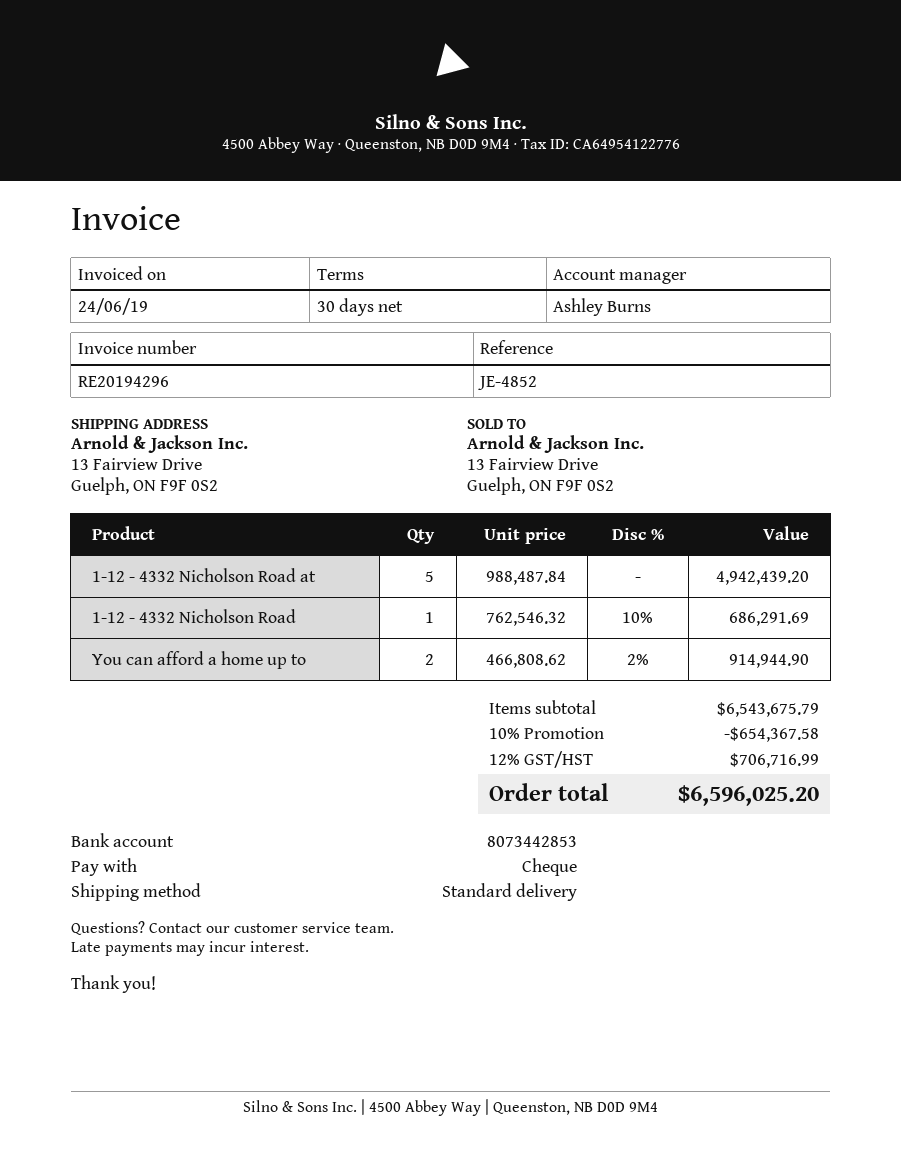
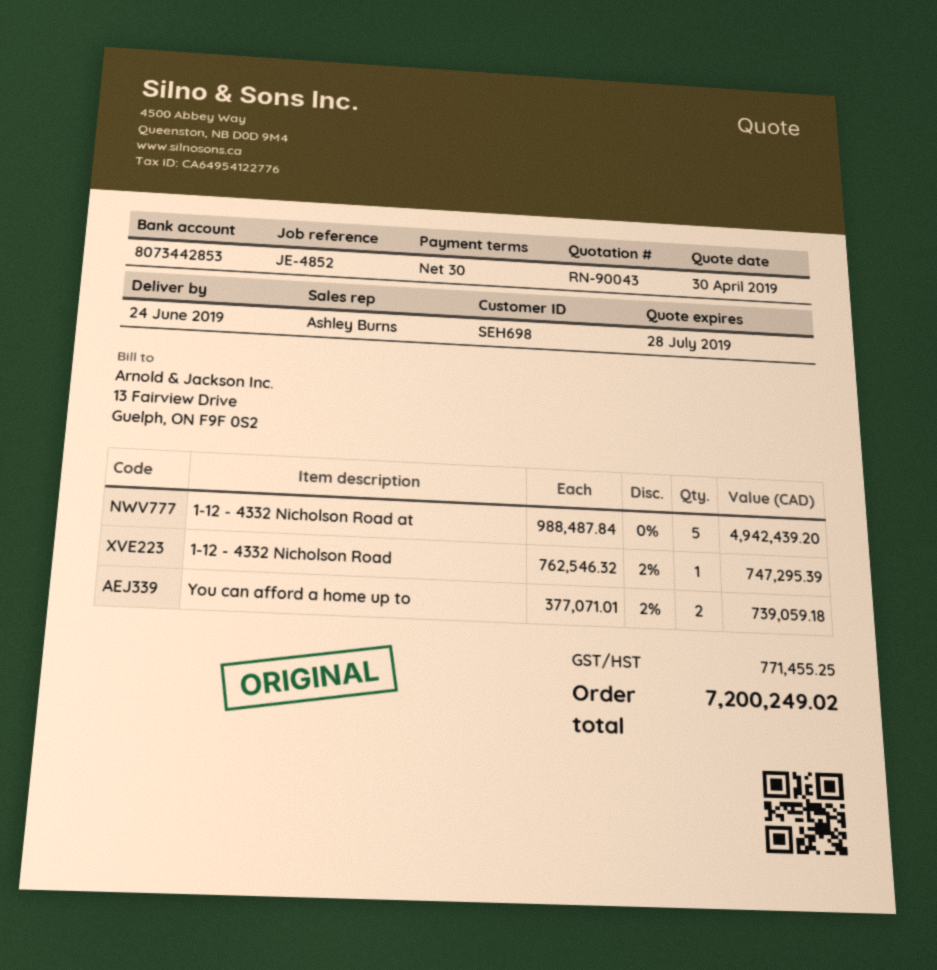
1-12 - 4332 Nicholson Road: 1 x 762546.32 - 10% = 686291.69 -> 1 x 762546.32 - 2% = 747295.39
You can afford a home up to: 2 x 466808.62 - 2% = 914944.90 -> 2 x 377071.01 - 2% = 739059.18
discount: 10% = 654367.58 -> none
tax: 706716.99 -> 771455.25
total: 6596025.20 -> 7200249.02

